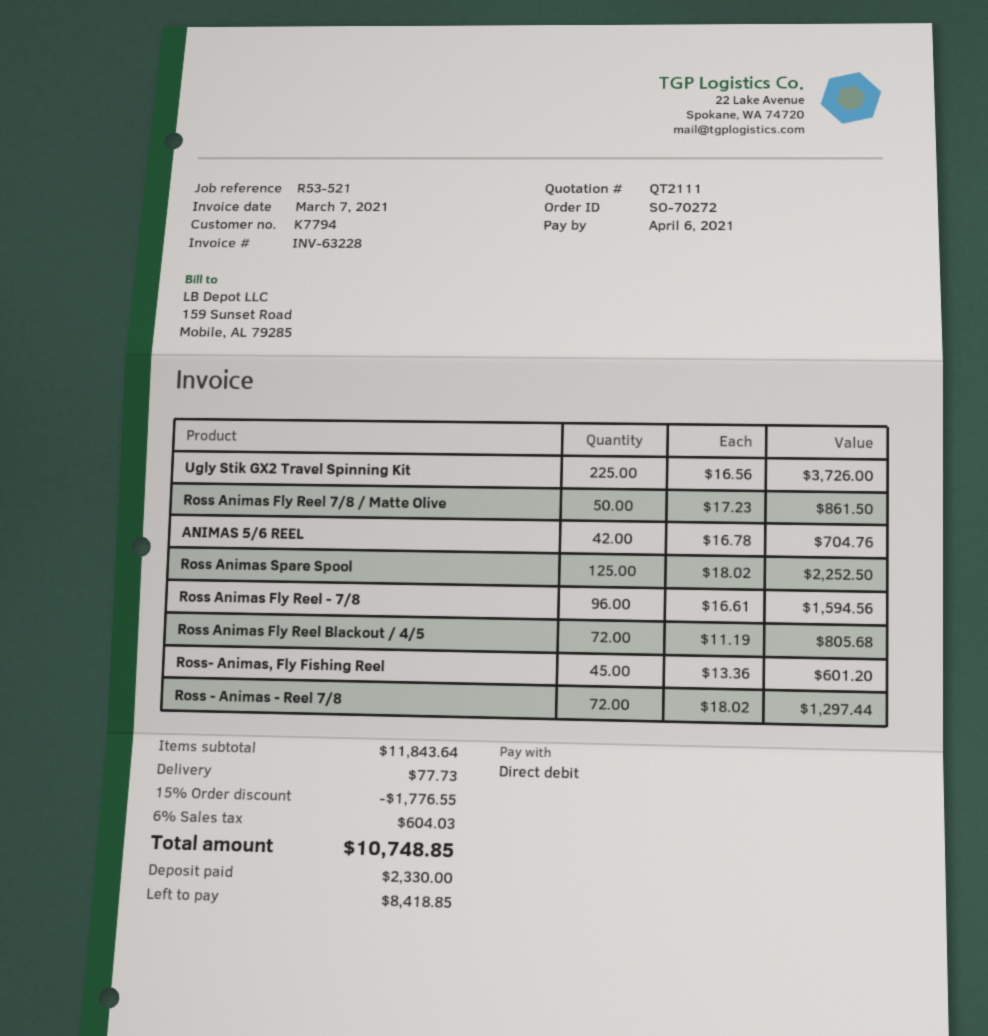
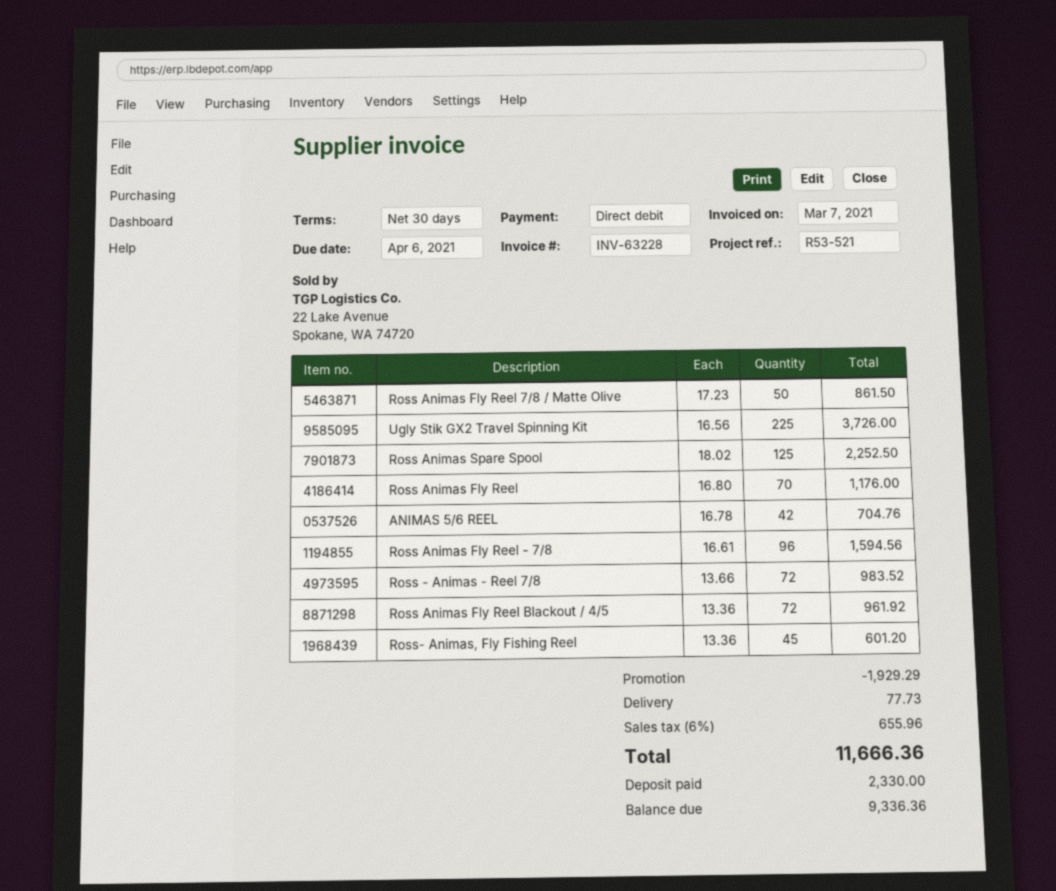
Ross Animas Fly Reel Blackout / 4/5: 72 x 11.19 = 805.68 -> 72 x 13.36 = 961.92
Ross - Animas - Reel 7/8: 72 x 18.02 = 1297.44 -> 72 x 13.66 = 983.52
Ross Animas Fly Reel: none -> 70 x 16.80 = 1176.00
discount: 1776.55 -> 1929.29
tax: 6% = 604.03 -> 6% = 655.96
total: 10748.85 -> 11666.36
balance: 8418.85 -> 9336.36

